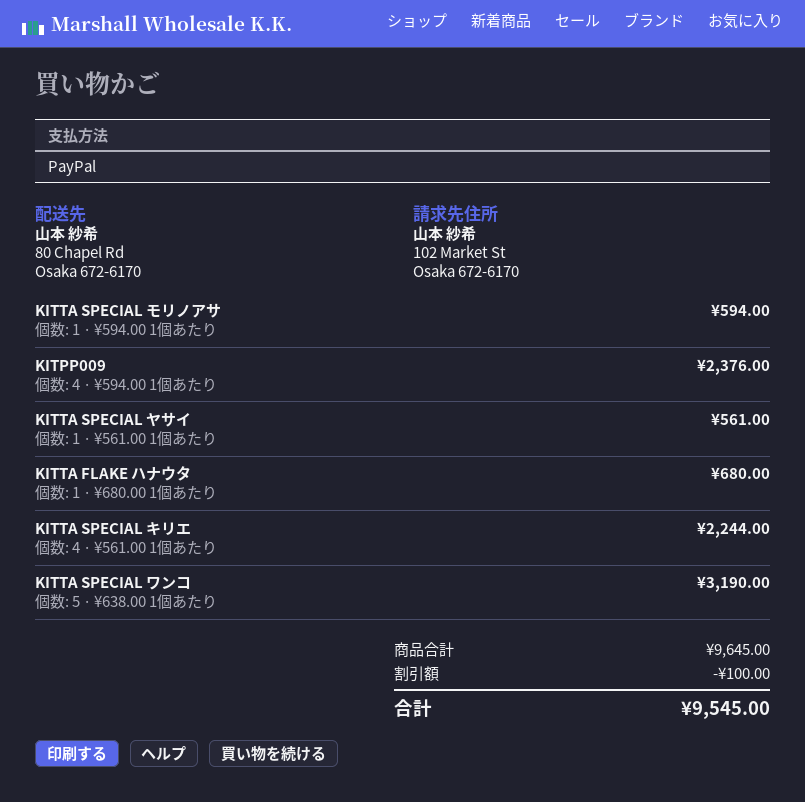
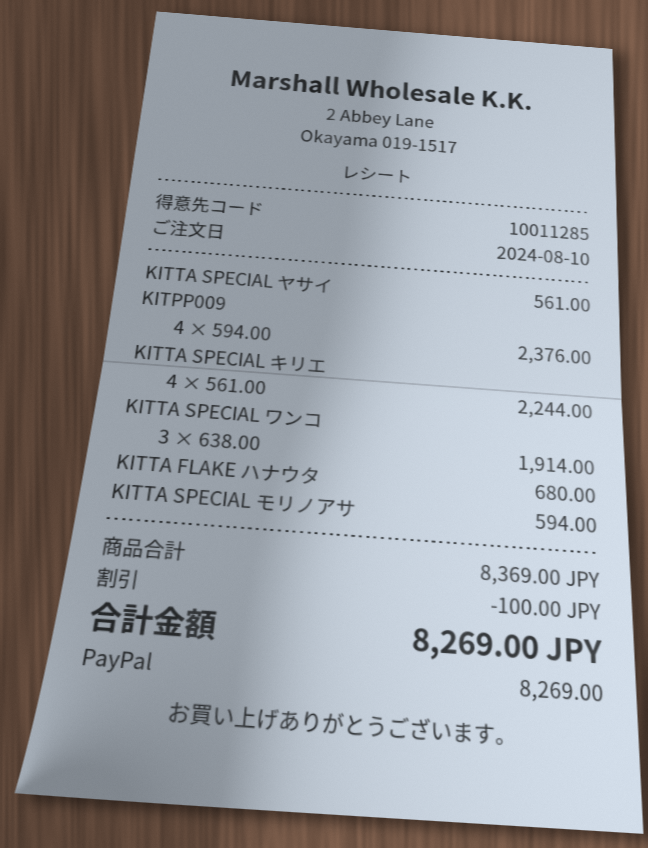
KITTA SPECIAL ワンコ: 5 x 638.00 = 3190.00 -> 3 x 638.00 = 1914.00
subtotal: 9645.00 -> 8369.00
total: 9545.00 -> 8269.00

